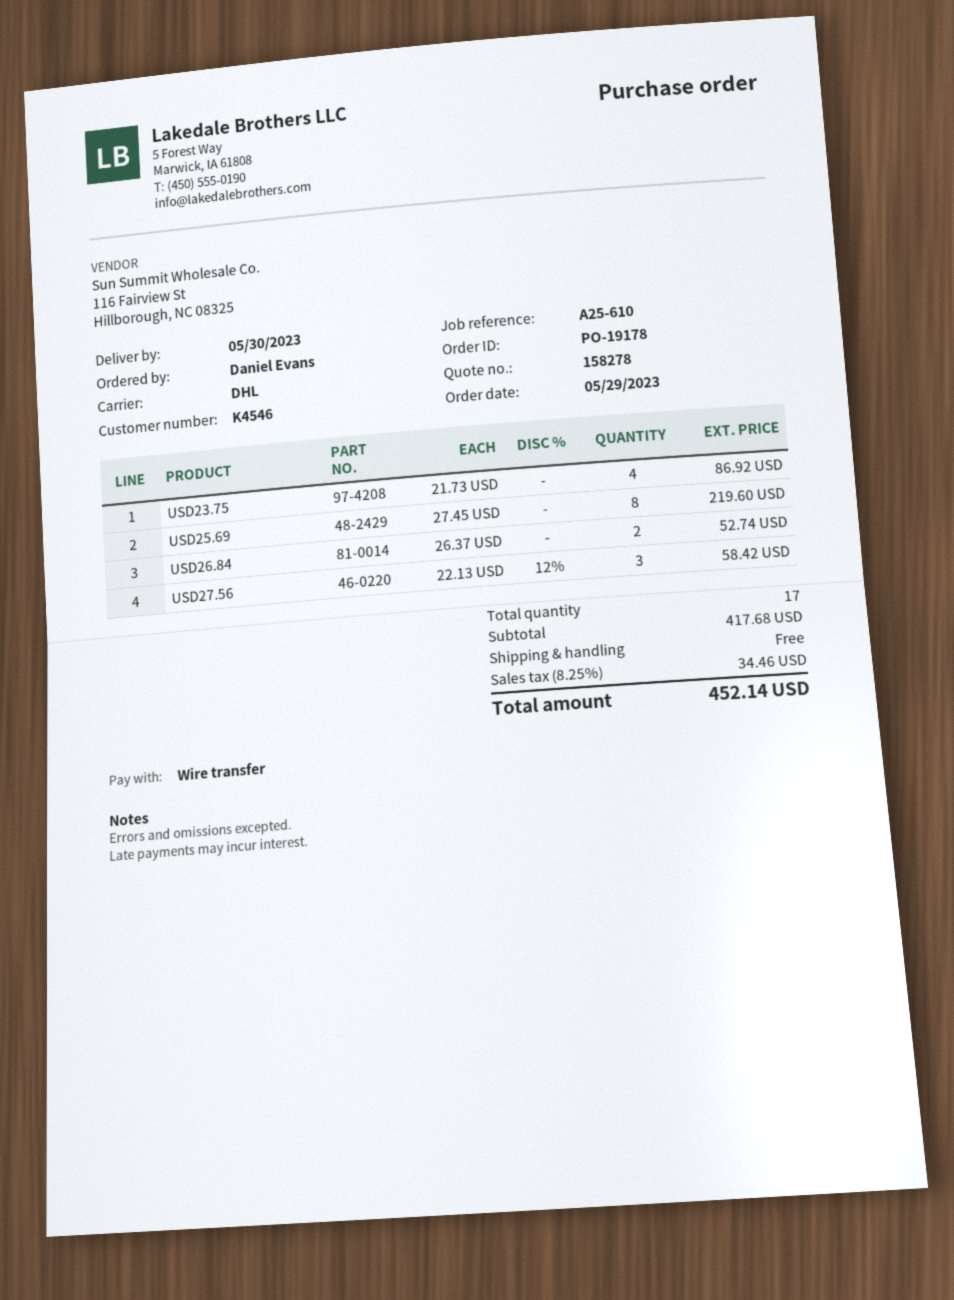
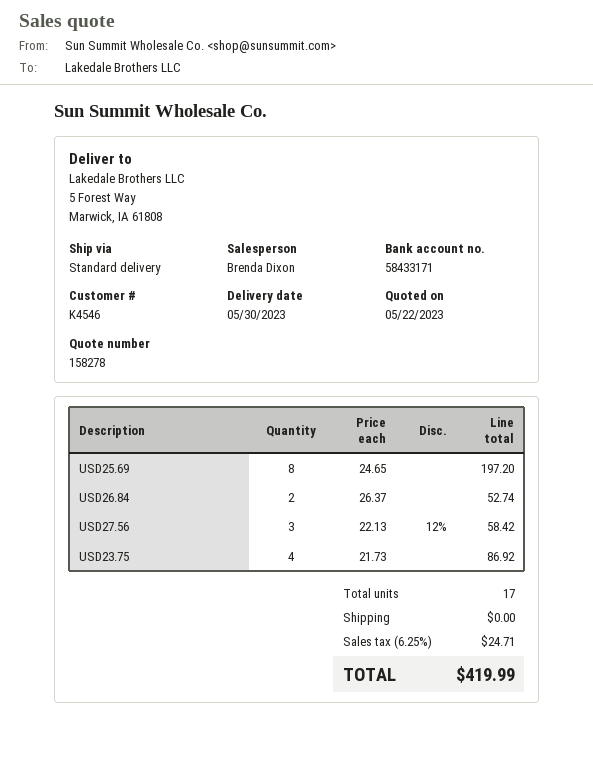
shipping method: DHL -> standard
USD25.69: 8 x 27.45 = 219.60 -> 8 x 24.65 = 197.20
tax: 8.25% = 34.46 -> 6.25% = 24.71
total: 452.14 -> 419.99

